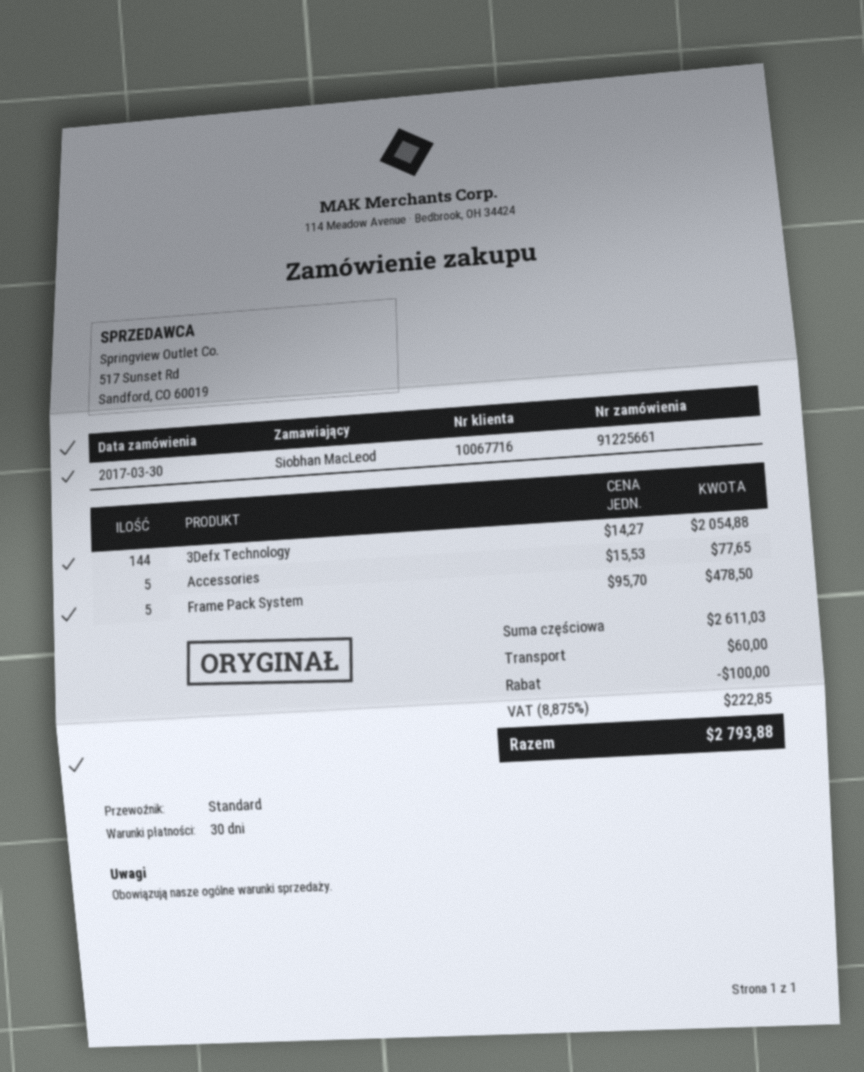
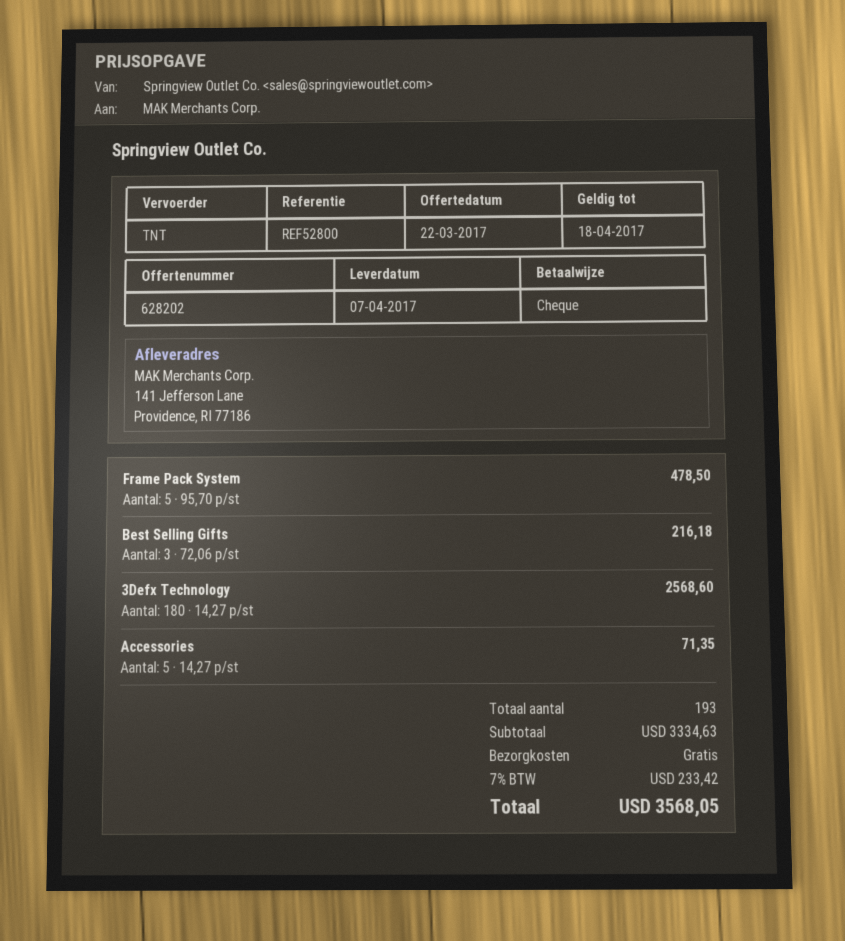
shipping method: standard -> TNT
3Defx Technology: 144 x 14.27 = 2054.88 -> 180 x 14.27 = 2568.60
Accessories: 5 x 15.53 = 77.65 -> 5 x 14.27 = 71.35
Best Selling Gifts: none -> 3 x 72.06 = 216.18
subtotal: 2611.03 -> 3334.63
discount: 100.00 -> none
shipping: 60.00 -> 0.00
tax: 8.875% = 222.85 -> 7% = 233.42
total: 2793.88 -> 3568.05

